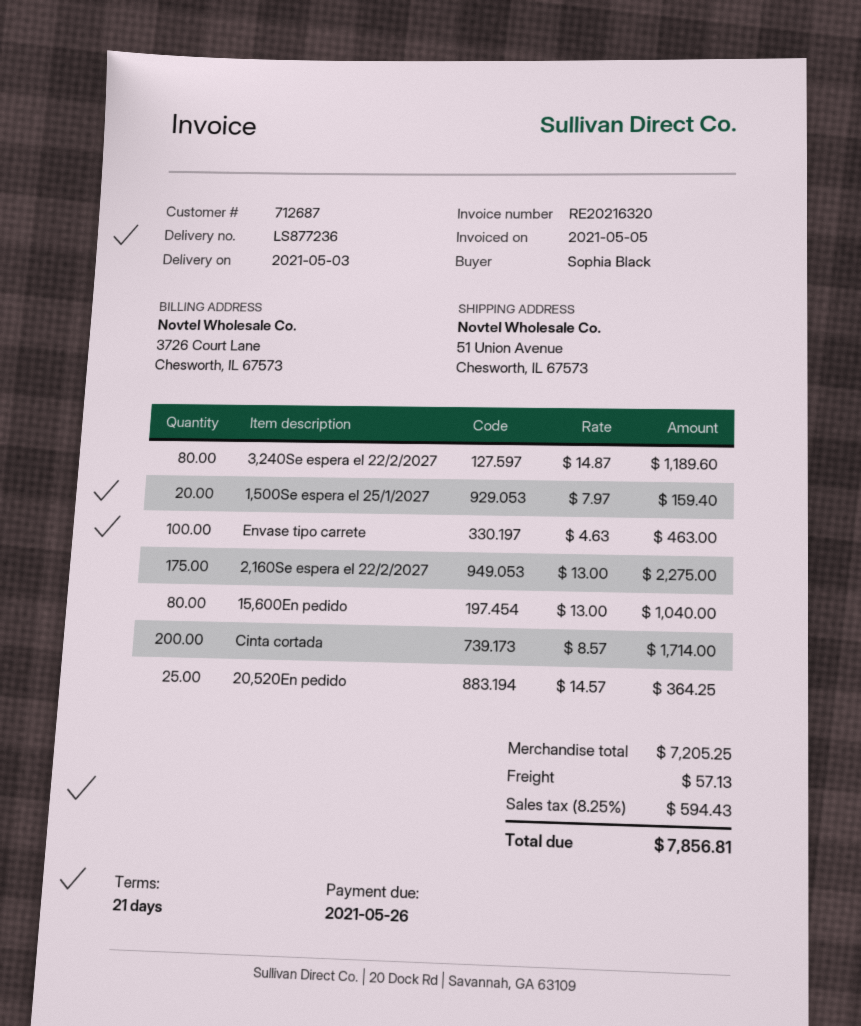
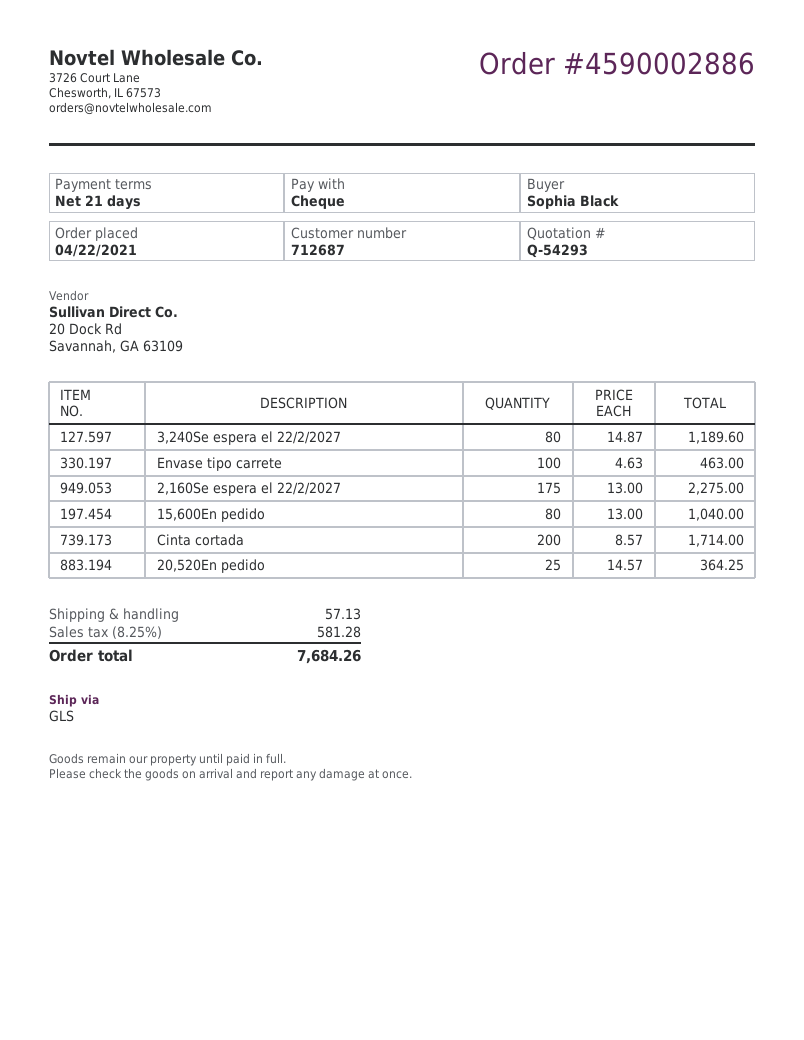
1,500Se espera el 25/1/2027: 20 x 7.97 = 159.40 -> none
tax: 8.25% = 594.43 -> 8.25% = 581.28
total: 7856.81 -> 7684.26

